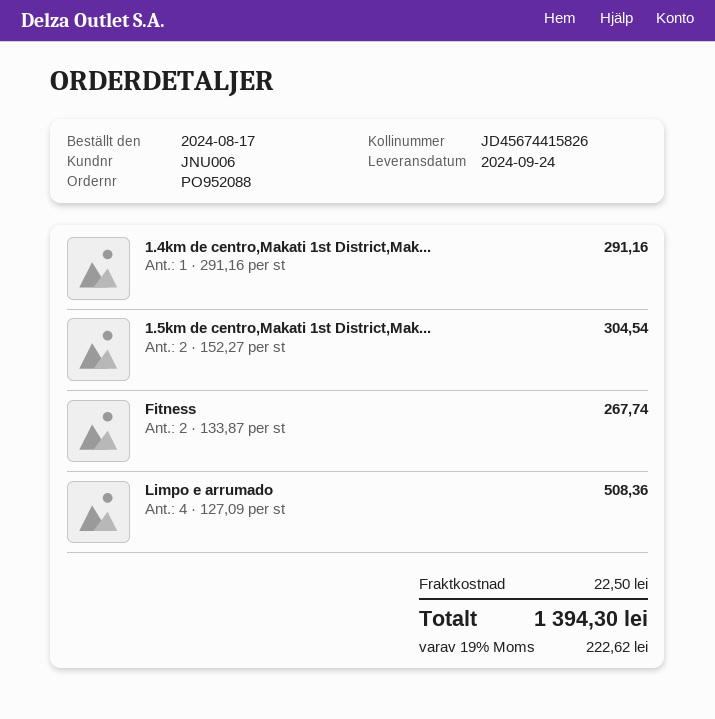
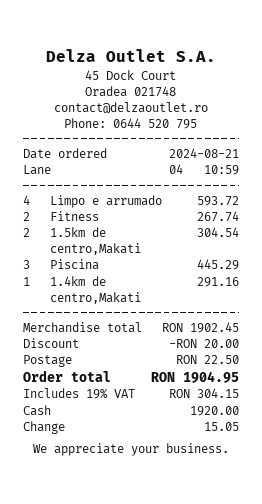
order date: 2024-08-17 -> 2024-08-21
Limpo e arrumado: 4 for 508.36 -> 4 for 593.72
Piscina: none -> 3 for 445.29
discount: none -> 20.00
tax: 19% = 222.62 -> 19% = 304.15
total: 1394.30 -> 1904.95

